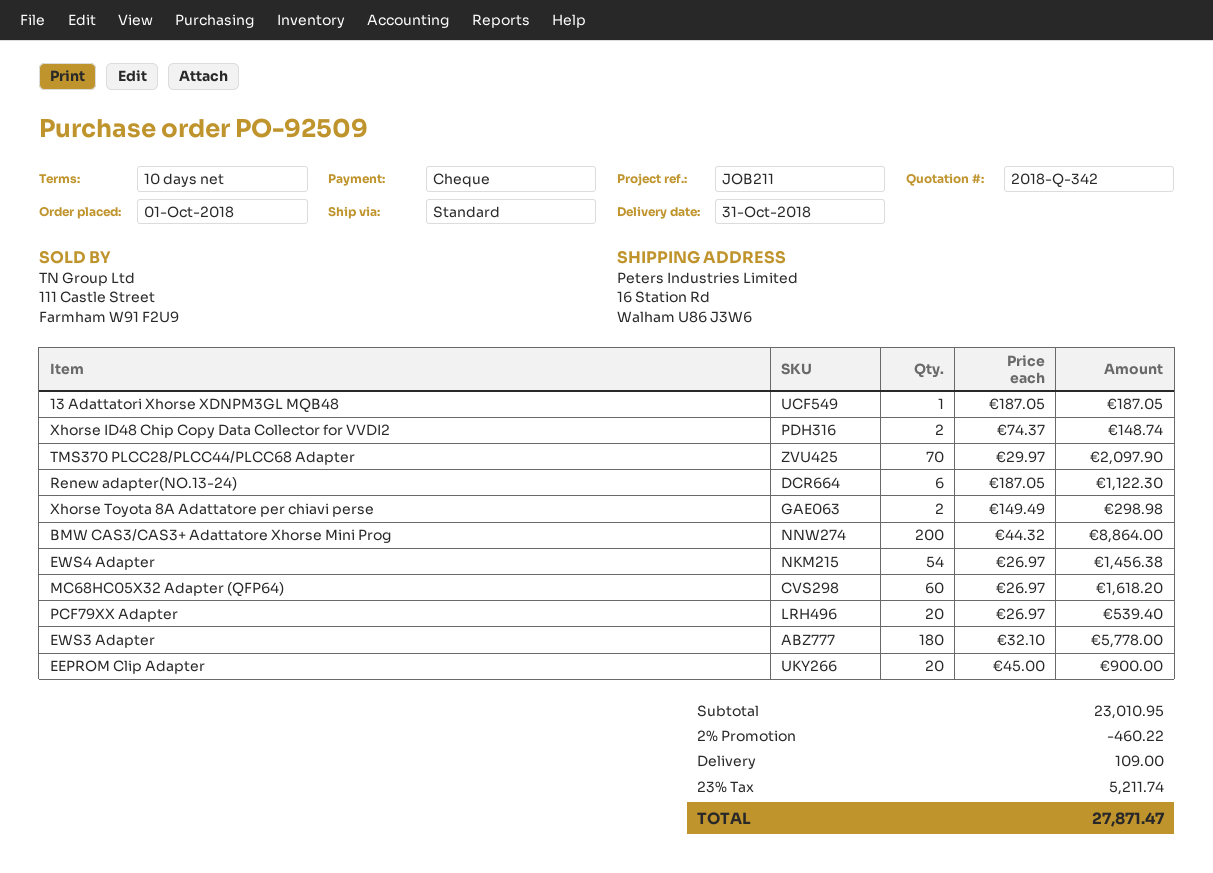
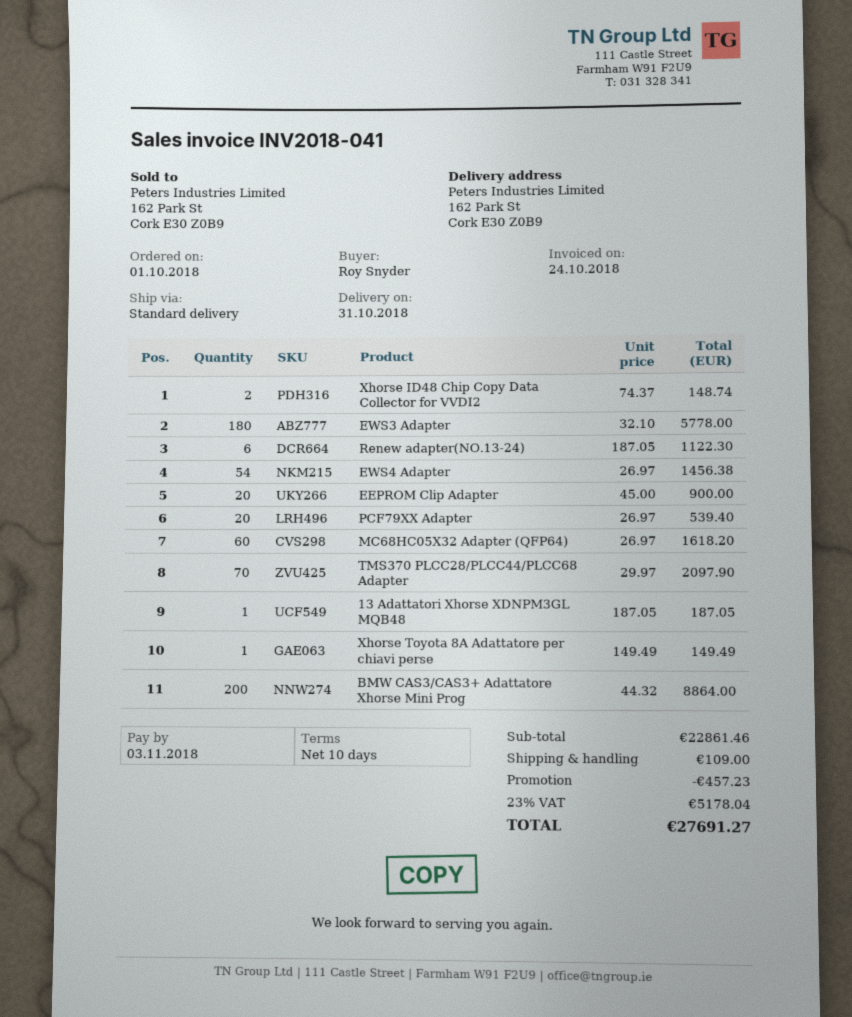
ship to: 16 Station Rd, Walham U86 J3W6 -> 162 Park St, Cork E30 Z0B9
Xhorse Toyota 8A Adattatore per chiavi perse: 2 x 149.49 = 298.98 -> 1 x 149.49 = 149.49
subtotal: 23010.95 -> 22861.46
discount: 460.22 -> 457.23
tax: 23% = 5211.74 -> 23% = 5178.04
total: 27871.47 -> 27691.27

